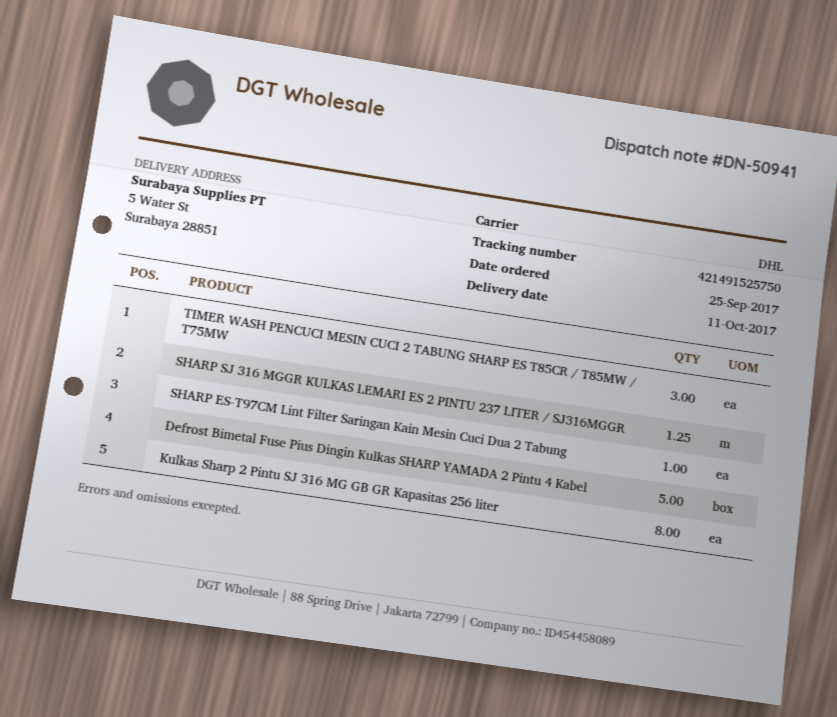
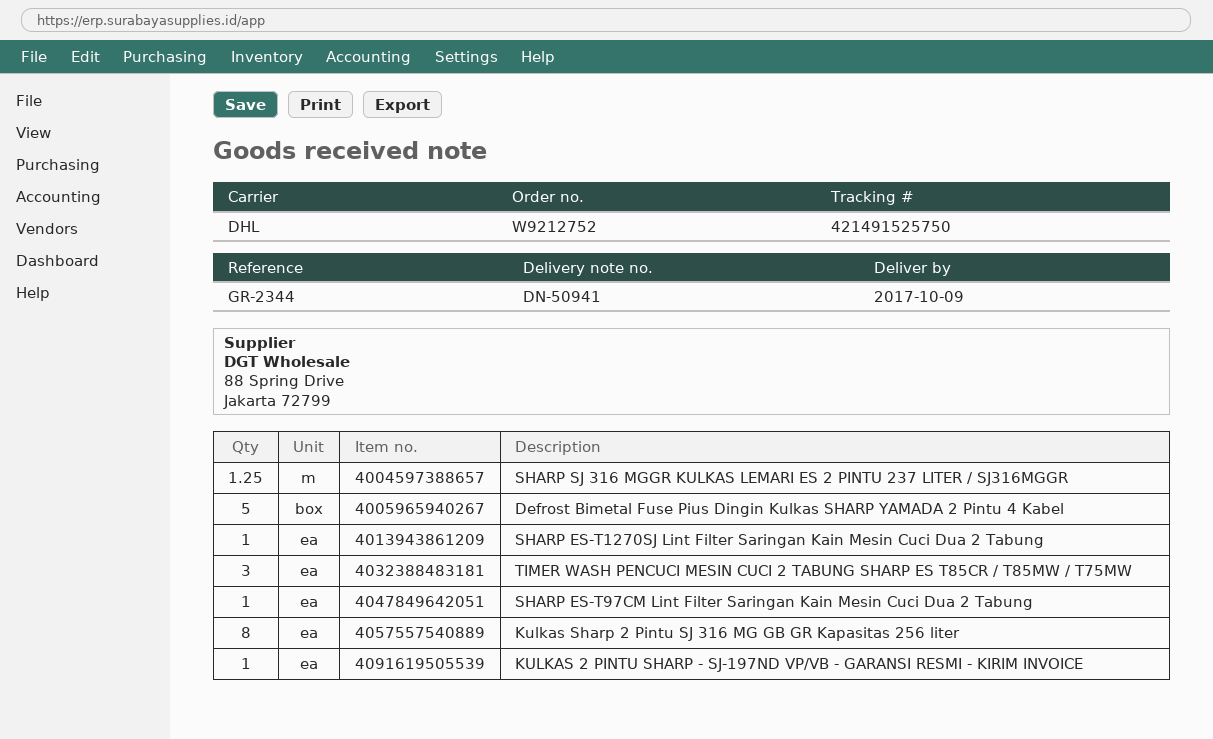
delivery date: 2017-10-11 -> 2017-10-09
SHARP ES-T1270SJ Lint Filter Saringan Kain Mesin Cuci Dua 2 Tabung: none -> 1
KULKAS 2 PINTU SHARP - SJ-197ND VP/VB - GARANSI RESMI - KIRIM INVOICE: none -> 1

